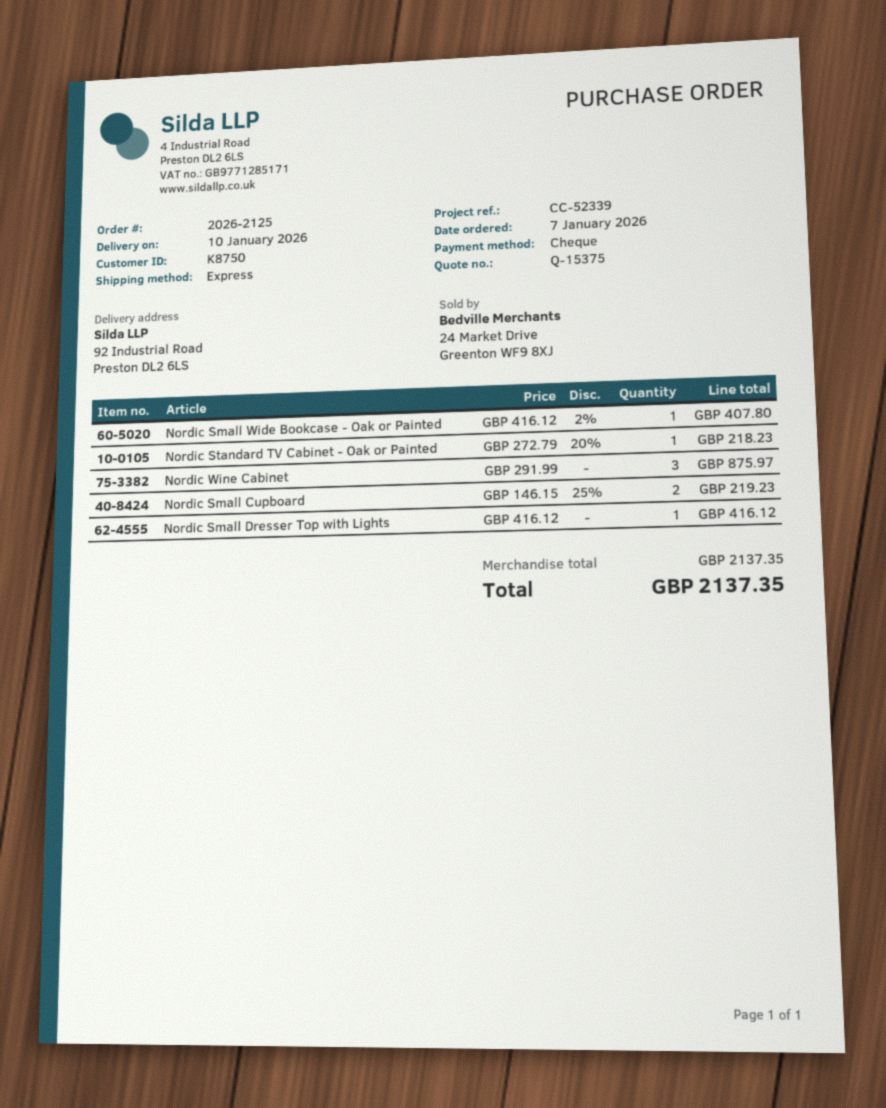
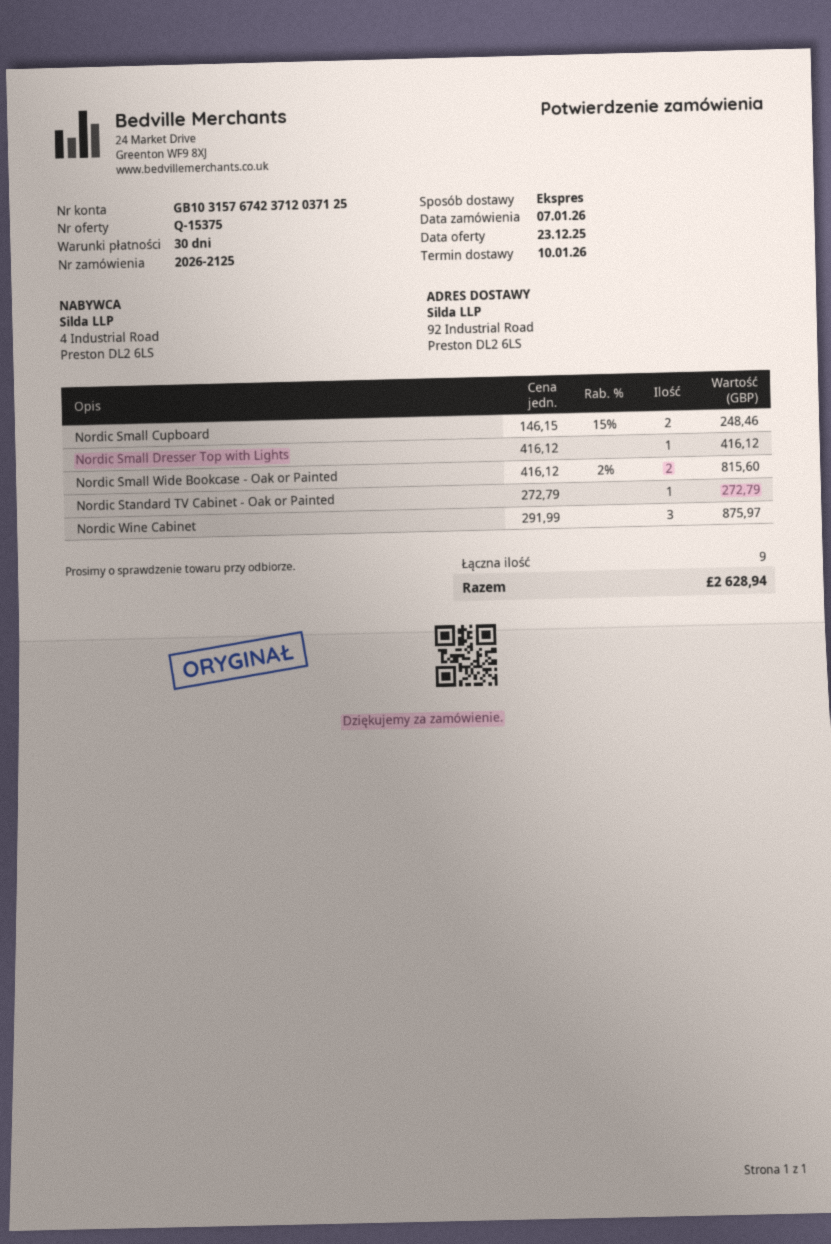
Nordic Small Wide Bookcase - Oak or Painted: 1 x 416.12 - 2% = 407.80 -> 2 x 416.12 - 2% = 815.60
Nordic Standard TV Cabinet - Oak or Painted: 1 x 272.79 - 20% = 218.23 -> 1 x 272.79 = 272.79
Nordic Small Cupboard: 2 x 146.15 - 25% = 219.23 -> 2 x 146.15 - 15% = 248.46
total: 2137.35 -> 2628.94

